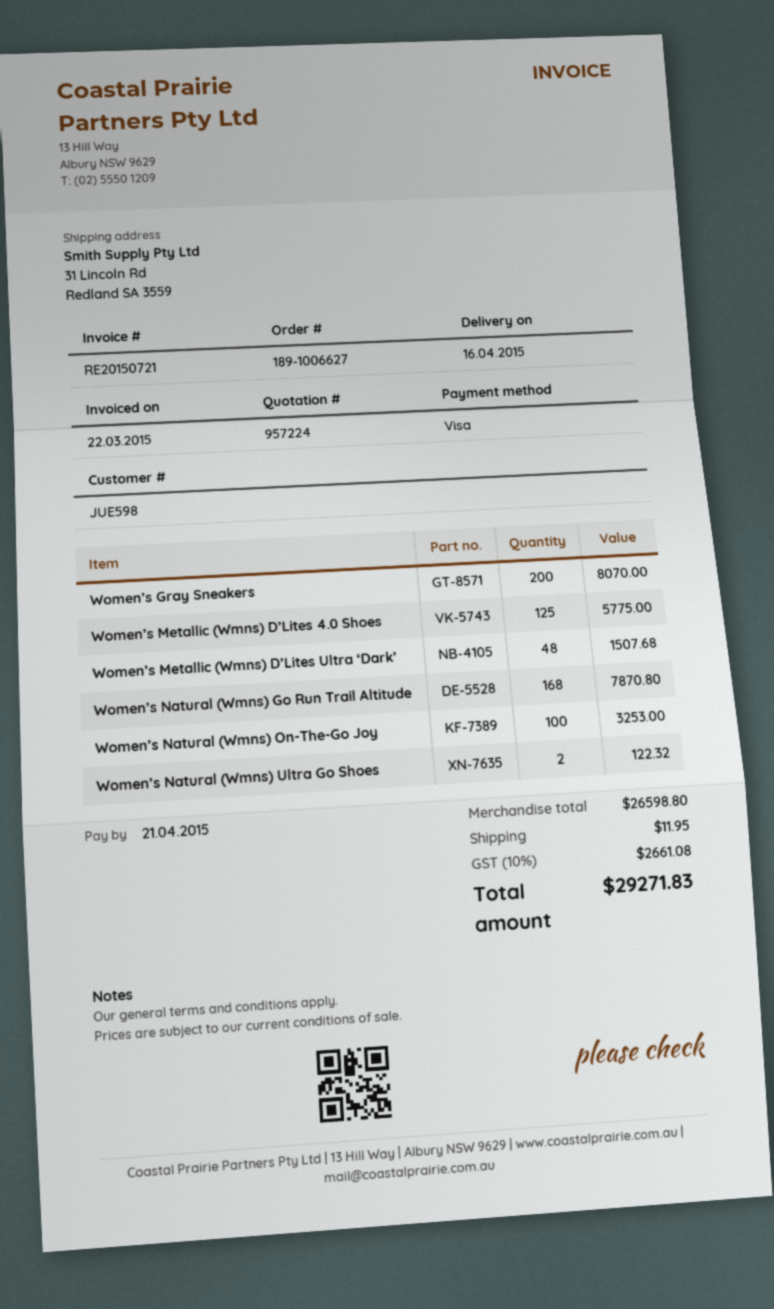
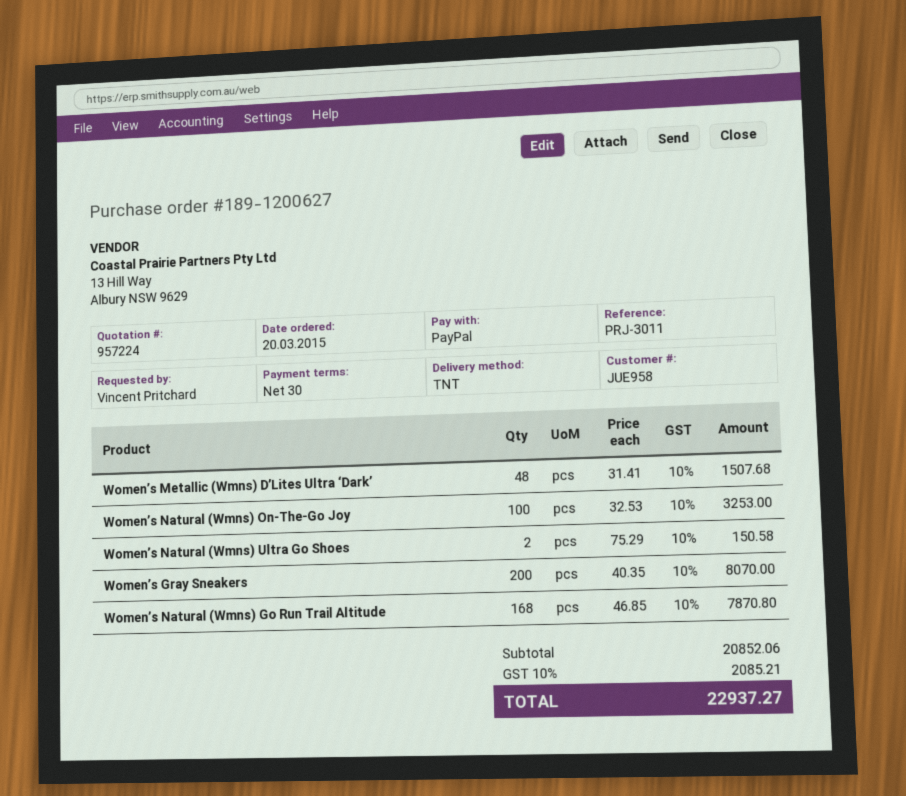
order number: 189-1006627 -> 189-1200627
customer number: JUE598 -> JUE958
payment method: Visa -> PayPal
Women’s Metallic (Wmns) D’Lites 4.0 Shoes: 125 for 5775.00 -> none
Women’s Natural (Wmns) Ultra Go Shoes: 2 for 122.32 -> 2 for 150.58
subtotal: 26598.80 -> 20852.06
shipping: 11.95 -> none
tax: 10% = 2661.08 -> 10% = 2085.21
total: 29271.83 -> 22937.27

